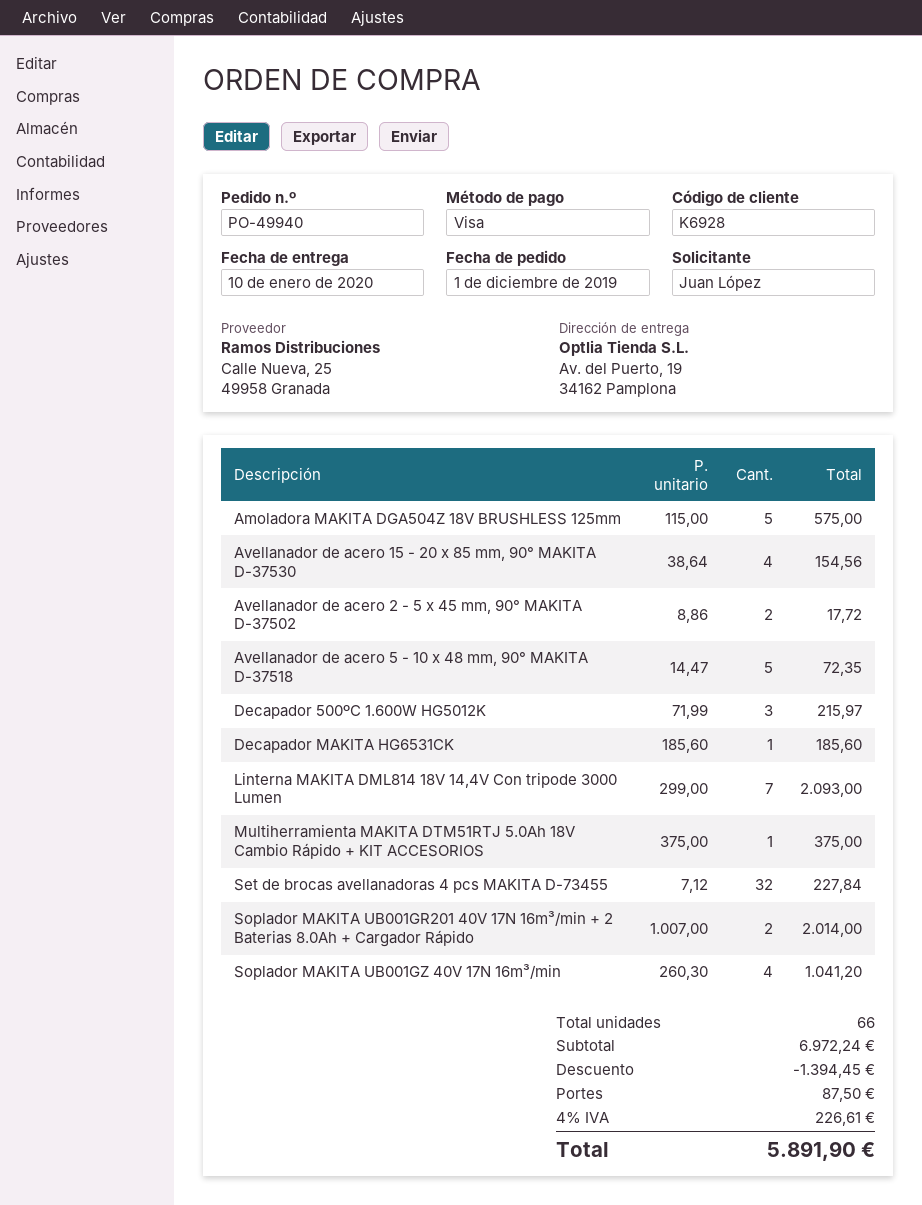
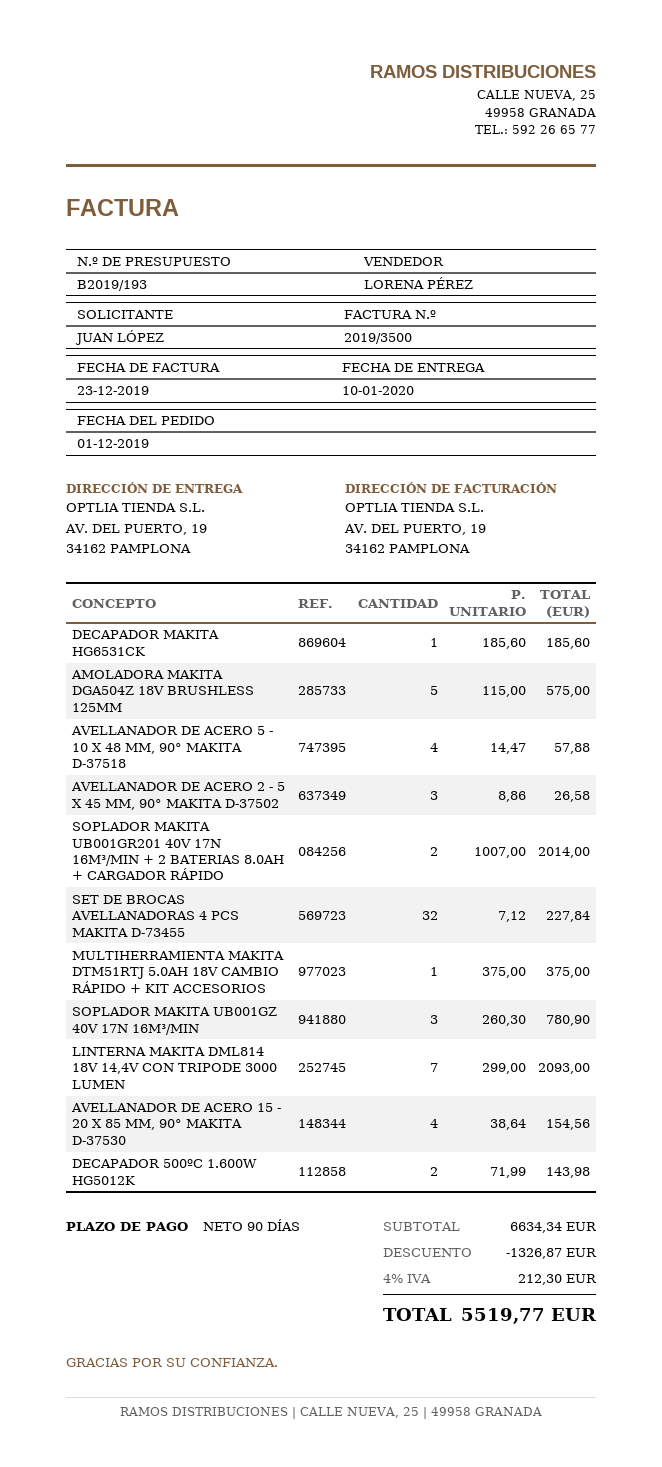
Avellanador de acero 2 - 5 x 45 mm, 90° MAKITA D-37502: 2 x 8.86 = 17.72 -> 3 x 8.86 = 26.58
Avellanador de acero 5 - 10 x 48 mm, 90° MAKITA D-37518: 5 x 14.47 = 72.35 -> 4 x 14.47 = 57.88
Decapador 500ºC 1.600W HG5012K: 3 x 71.99 = 215.97 -> 2 x 71.99 = 143.98
Soplador MAKITA UB001GZ 40V 17N 16m³/min: 4 x 260.30 = 1041.20 -> 3 x 260.30 = 780.90
subtotal: 6972.24 -> 6634.34
discount: 1394.45 -> 1326.87
shipping: 87.50 -> none
tax: 4% = 226.61 -> 4% = 212.30
total: 5891.90 -> 5519.77

